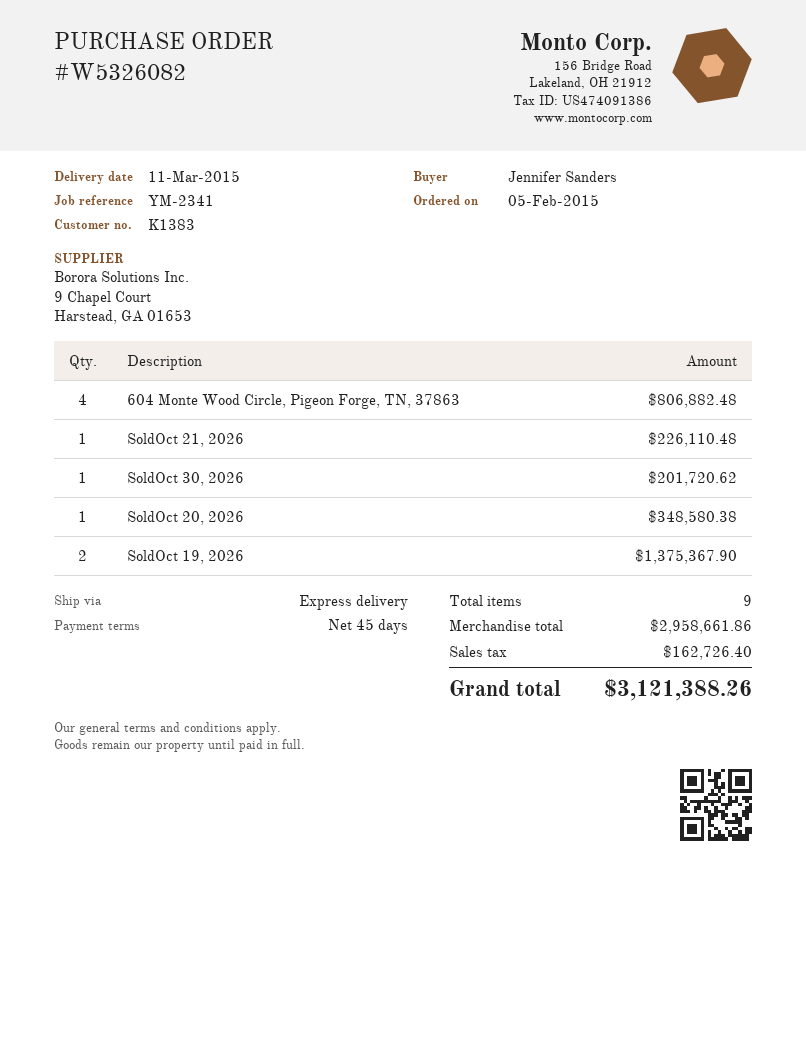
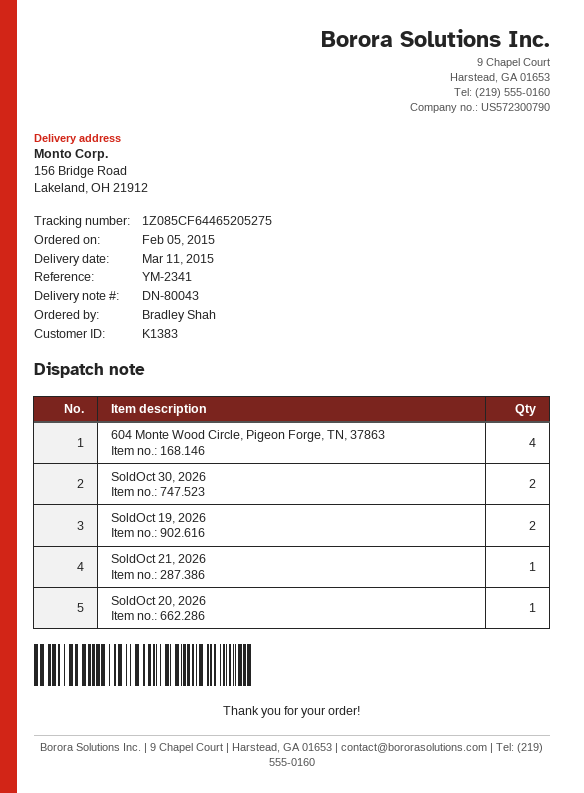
ordered by: Jennifer Sanders -> Bradley Shah
SoldOct 30, 2026: 1 -> 2

